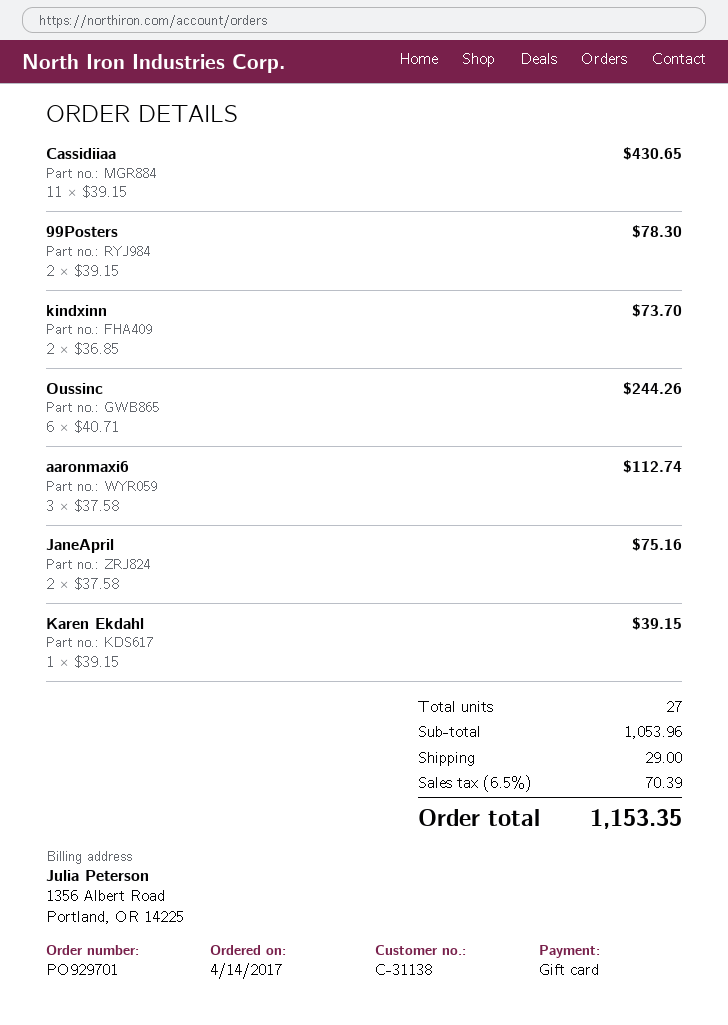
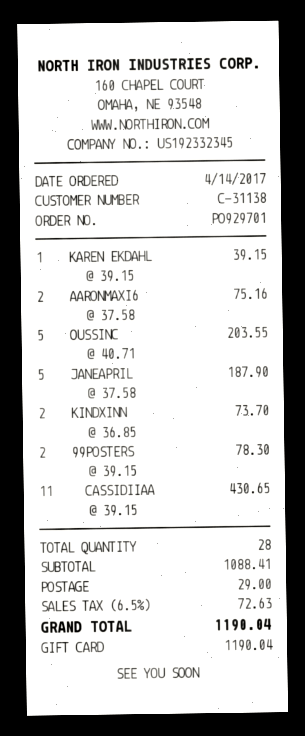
Oussinc: 6 x 40.71 = 244.26 -> 5 x 40.71 = 203.55
aaronmaxi6: 3 x 37.58 = 112.74 -> 2 x 37.58 = 75.16
JaneApril: 2 x 37.58 = 75.16 -> 5 x 37.58 = 187.90
total quantity: 27 -> 28
subtotal: 1053.96 -> 1088.41
tax: 6.5% = 70.39 -> 6.5% = 72.63
total: 1153.35 -> 1190.04

